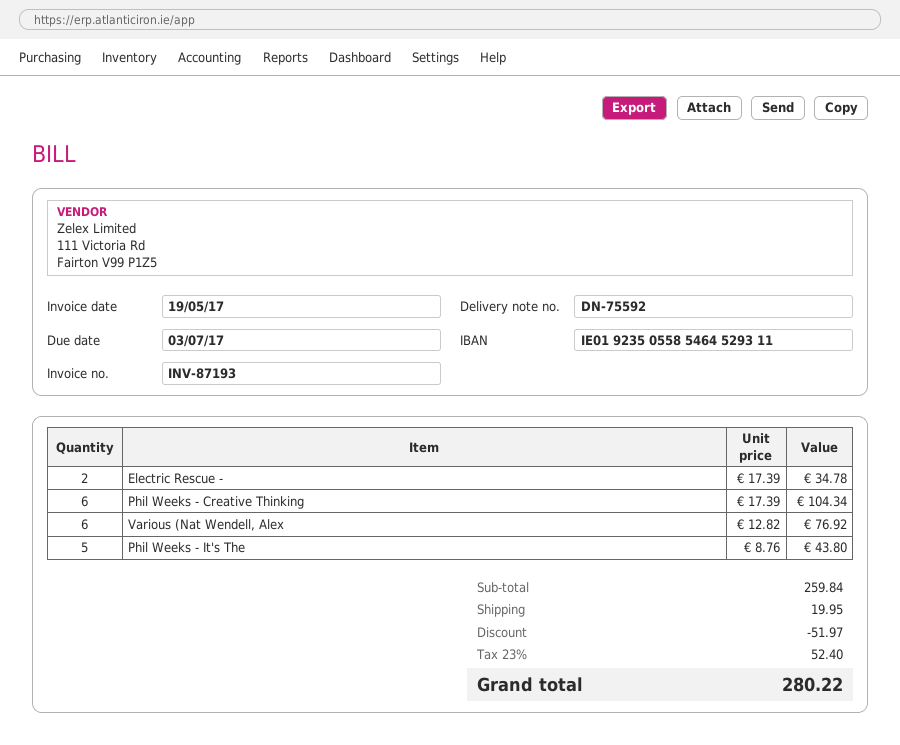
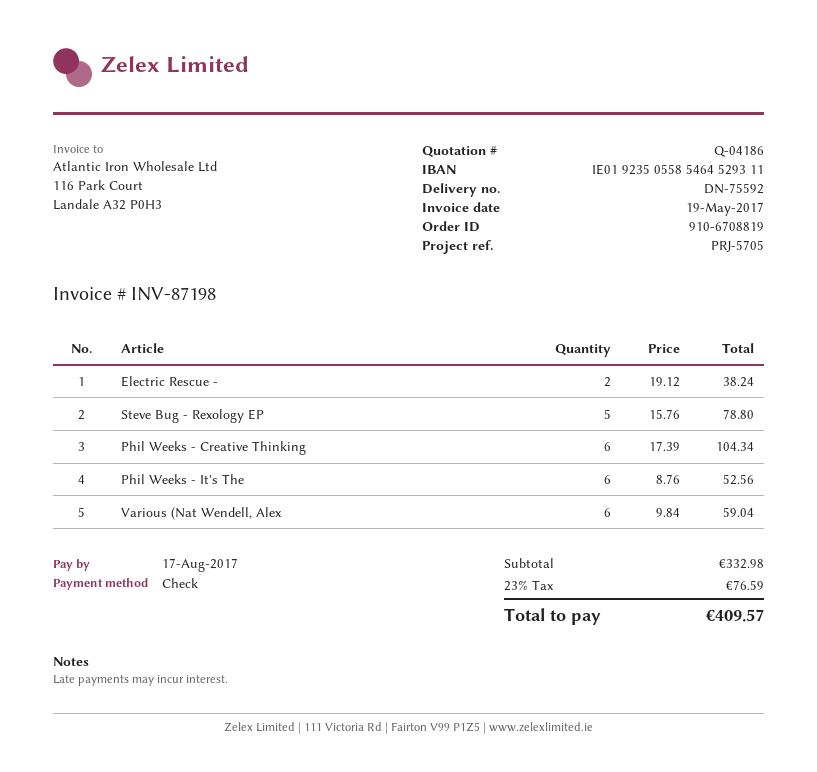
invoice number: INV-87193 -> INV-87198
due date: 2017-07-03 -> 2017-08-17
Electric Rescue -: 2 x 17.39 = 34.78 -> 2 x 19.12 = 38.24
Various (Nat Wendell, Alex: 6 x 12.82 = 76.92 -> 6 x 9.84 = 59.04
Phil Weeks - It's The: 5 x 8.76 = 43.80 -> 6 x 8.76 = 52.56
Steve Bug - Rexology EP: none -> 5 x 15.76 = 78.80
subtotal: 259.84 -> 332.98
discount: 51.97 -> none
shipping: 19.95 -> none
tax: 23% = 52.40 -> 23% = 76.59
total: 280.22 -> 409.57

